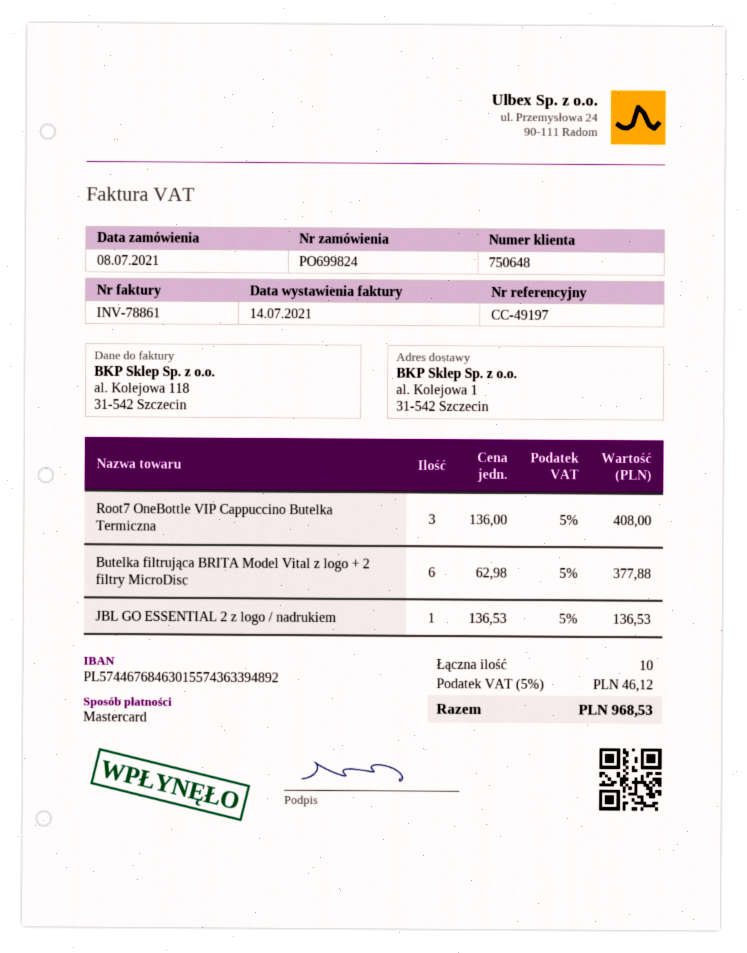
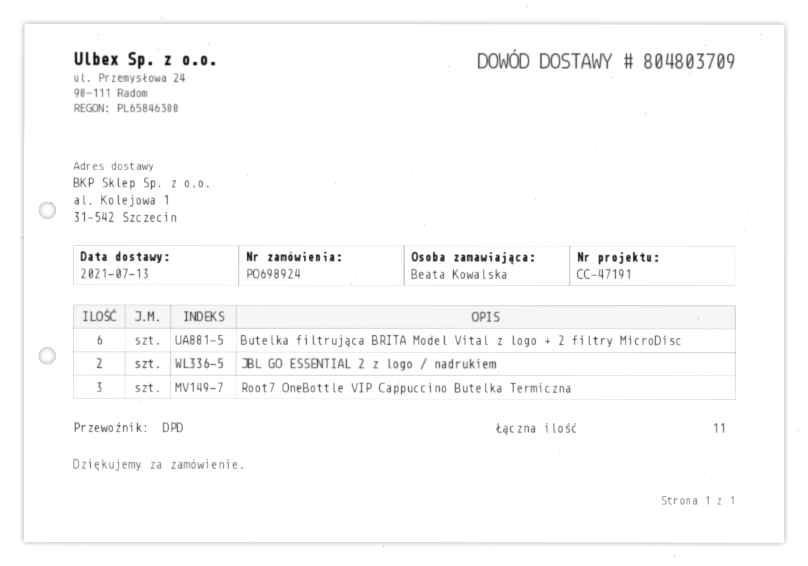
order number: PO699824 -> PO698924
reference: CC-49197 -> CC-47191
JBL GO ESSENTIAL 2 z logo / nadrukiem: 1 -> 2
total quantity: 10 -> 11

